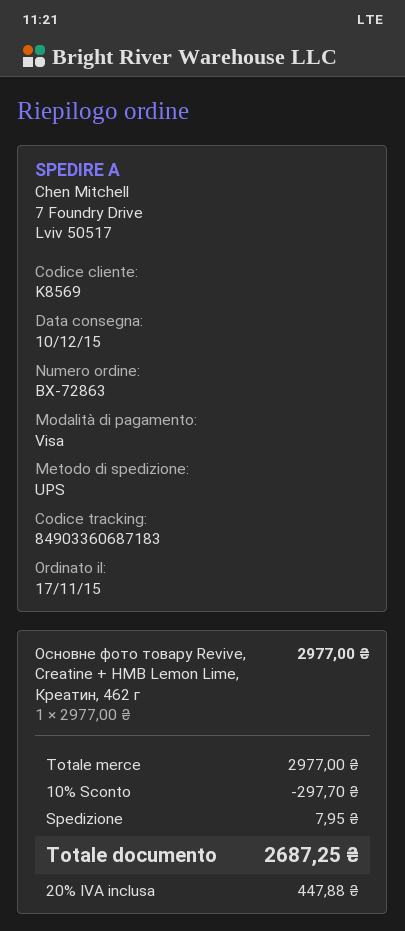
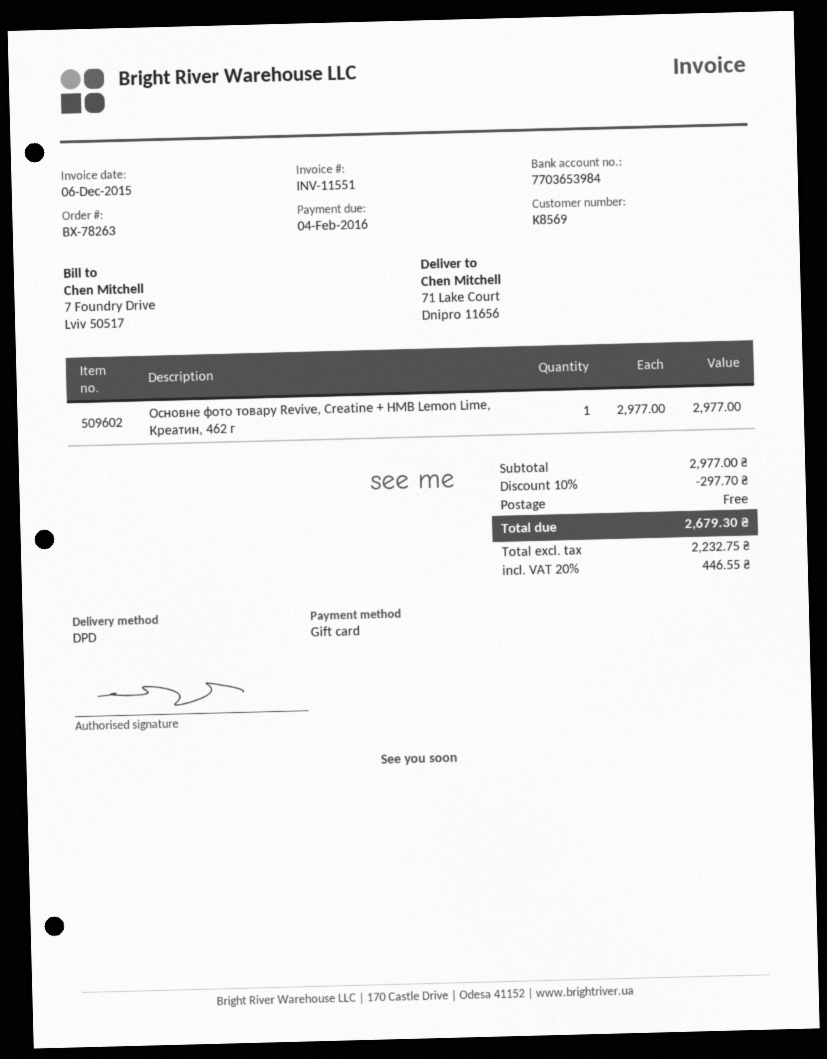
order number: BX-72863 -> BX-78263
payment method: Visa -> gift card
shipping method: UPS -> DPD
ship to: 7 Foundry Drive, Lviv 50517 -> 71 Lake Court, Dnipro 11656
shipping: 7.95 -> 0.00
tax: 20% = 447.88 -> 20% = 446.55
total: 2687.25 -> 2679.30

